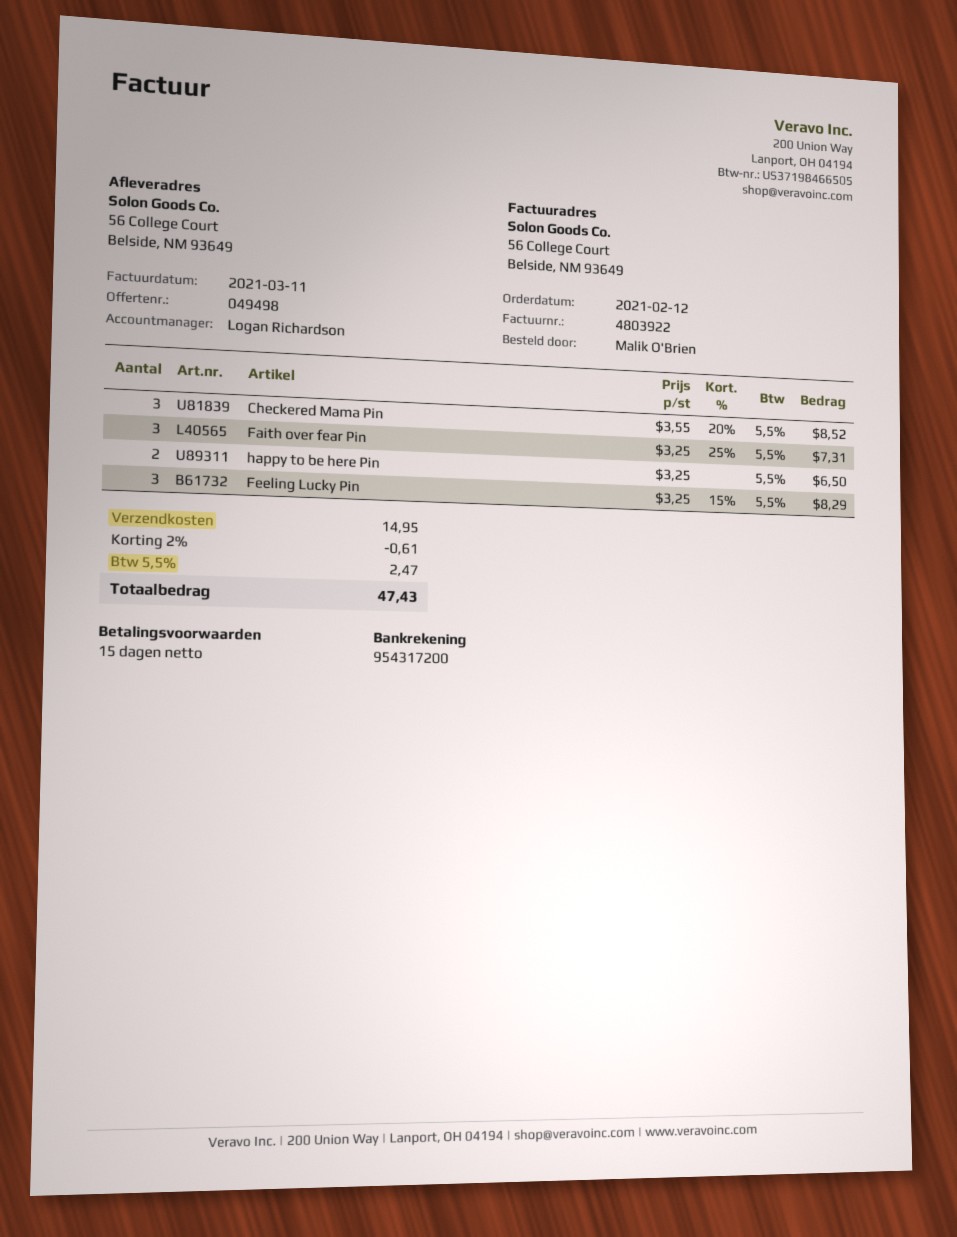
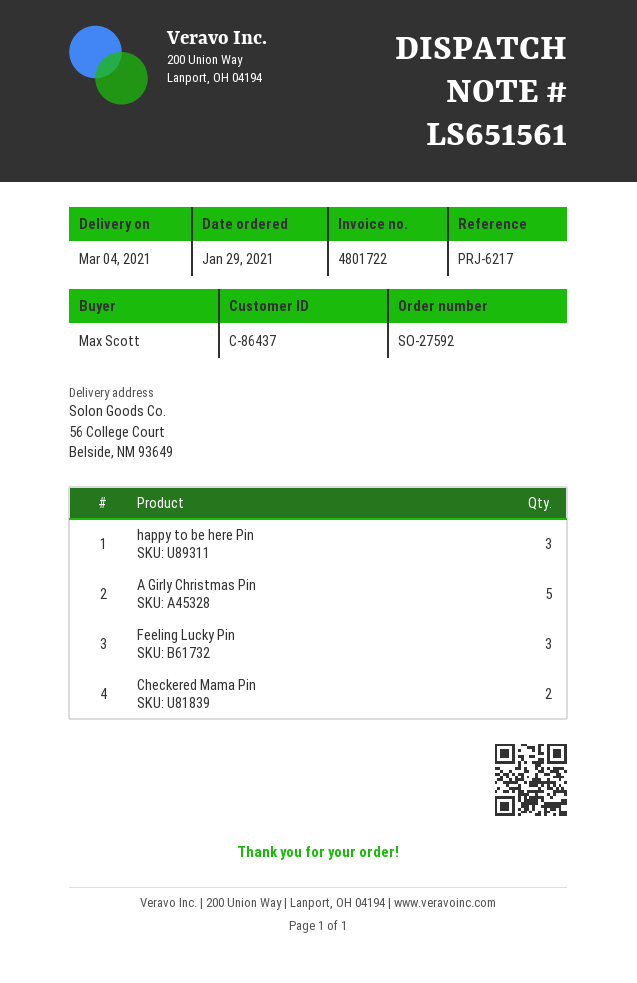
order date: 2021-02-12 -> 2021-01-29
invoice number: 4803922 -> 4801722
ordered by: Malik O'Brien -> Max Scott
Checkered Mama Pin: 3 -> 2
Faith over fear Pin: 3 -> none
happy to be here Pin: 2 -> 3
A Girly Christmas Pin: none -> 5

